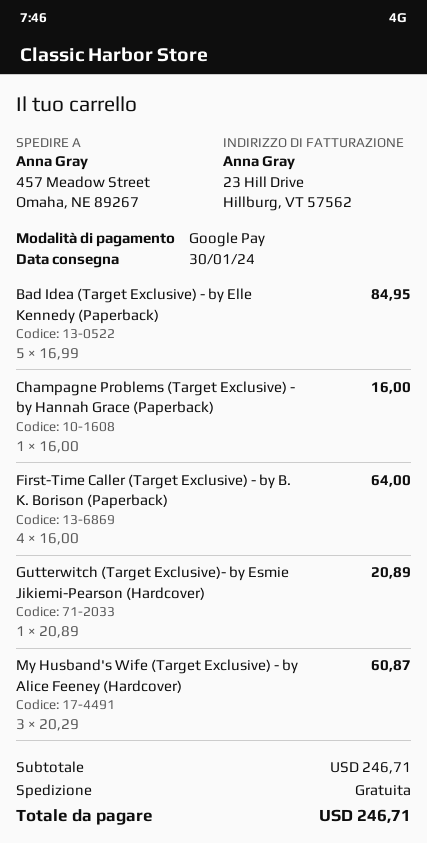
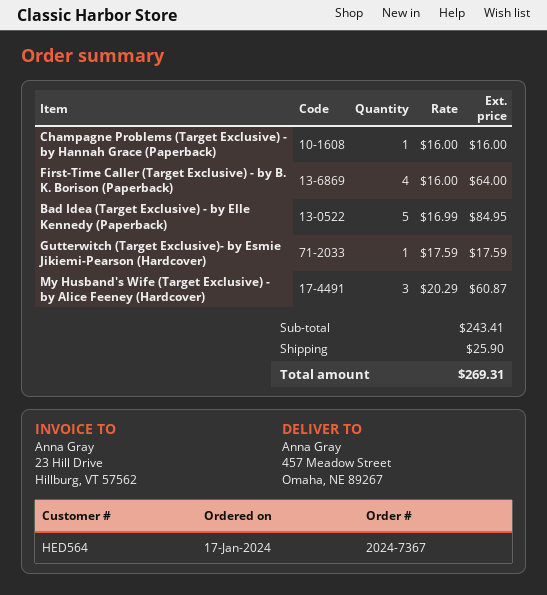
Gutterwitch (Target Exclusive)- by Esmie Jikiemi-Pearson (Hardcover): 1 x 20.89 = 20.89 -> 1 x 17.59 = 17.59
subtotal: 246.71 -> 243.41
shipping: 0.00 -> 25.90
total: 246.71 -> 269.31

